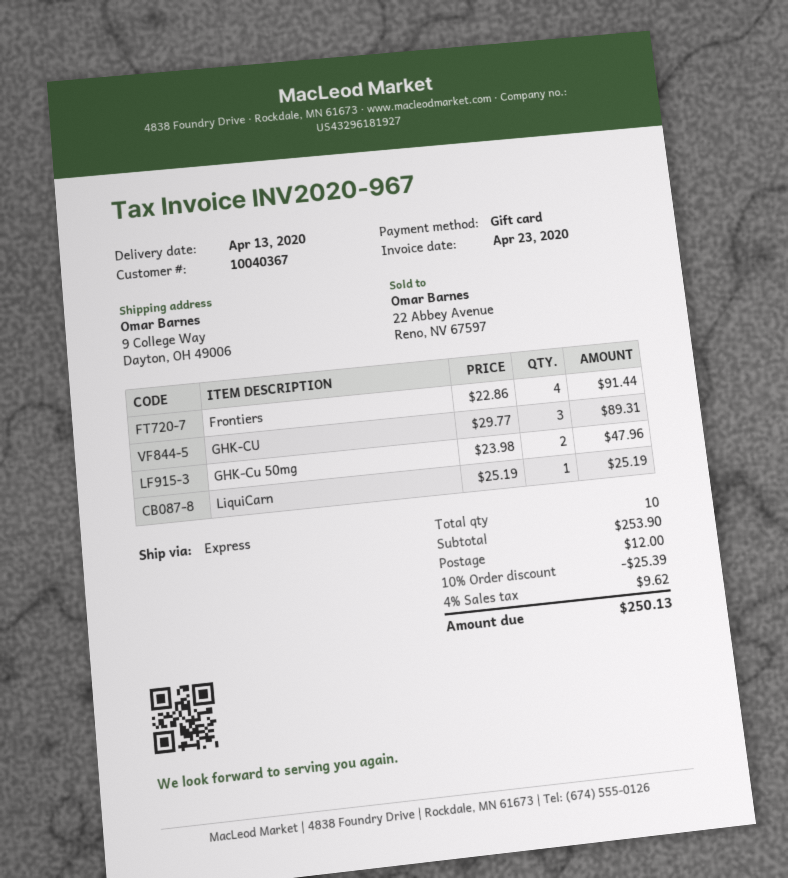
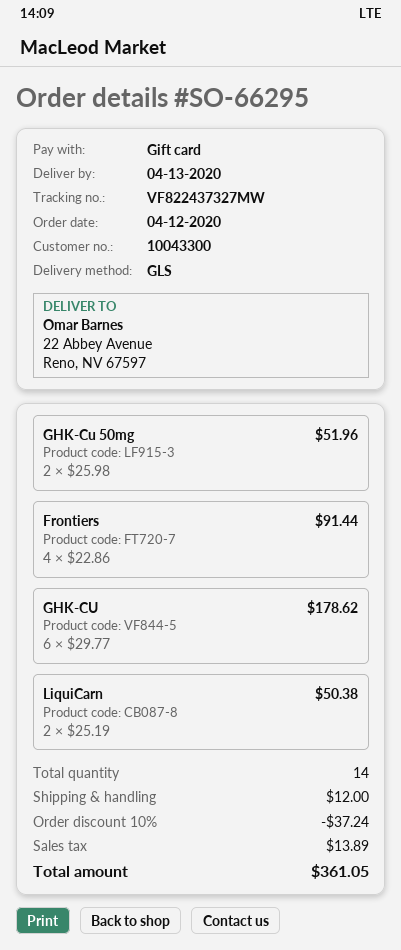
customer number: 10040367 -> 10043300
shipping method: express -> GLS
ship to: 9 College Way, Dayton, OH 49006 -> 22 Abbey Avenue, Reno, NV 67597
GHK-CU: 3 x 29.77 = 89.31 -> 6 x 29.77 = 178.62
GHK-Cu 50mg: 2 x 23.98 = 47.96 -> 2 x 25.98 = 51.96
LiquiCarn: 1 x 25.19 = 25.19 -> 2 x 25.19 = 50.38
total quantity: 10 -> 14
discount: 10% = 25.39 -> 10% = 37.24
tax: 9.62 -> 13.89
total: 250.13 -> 361.05

